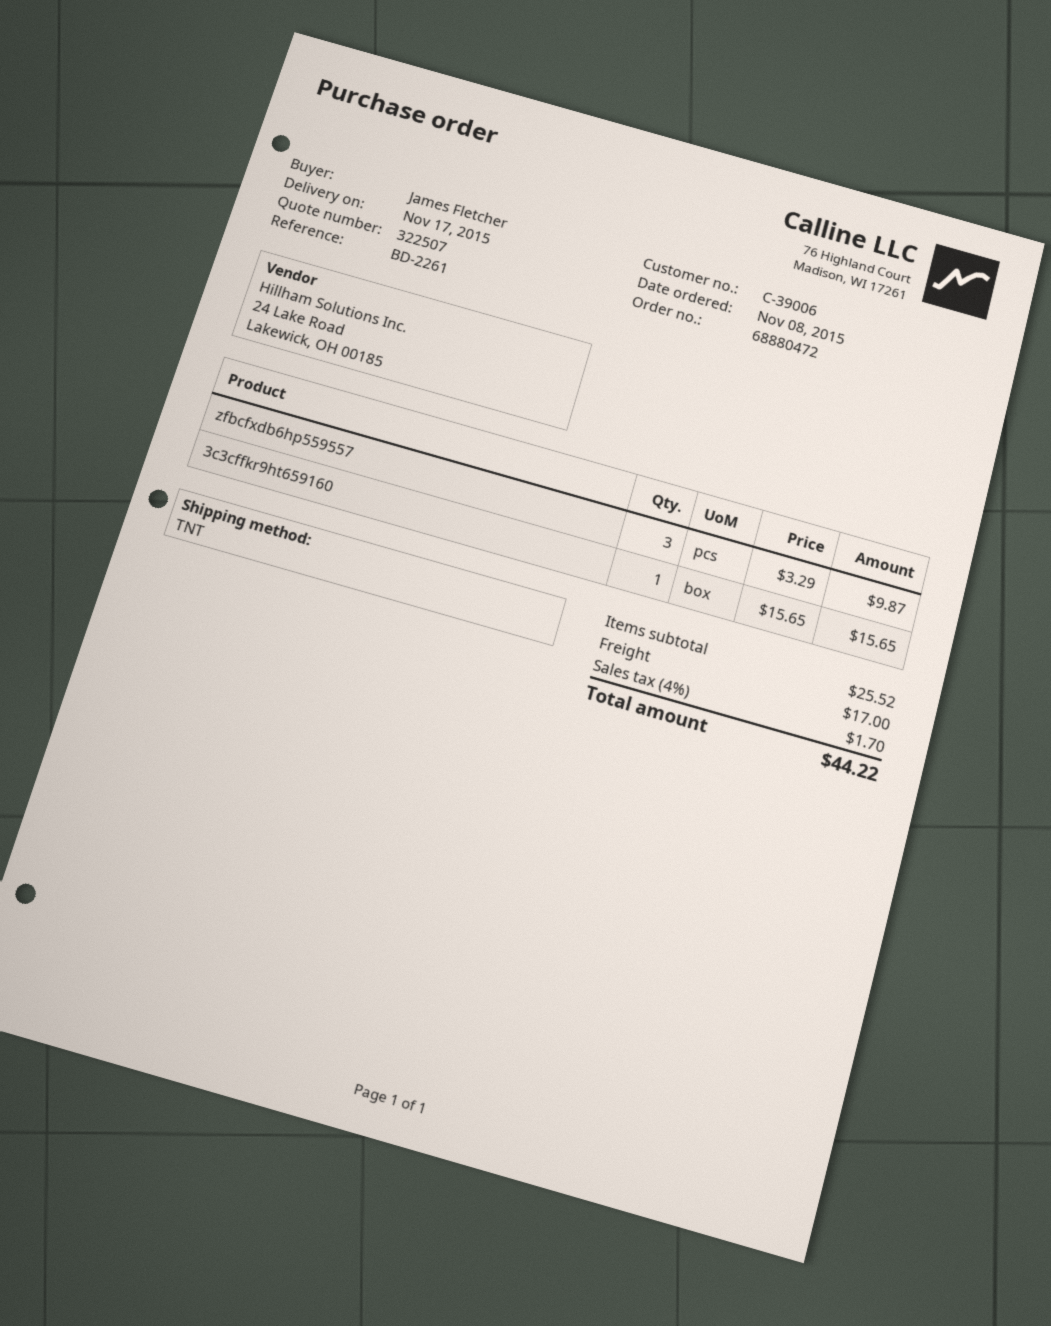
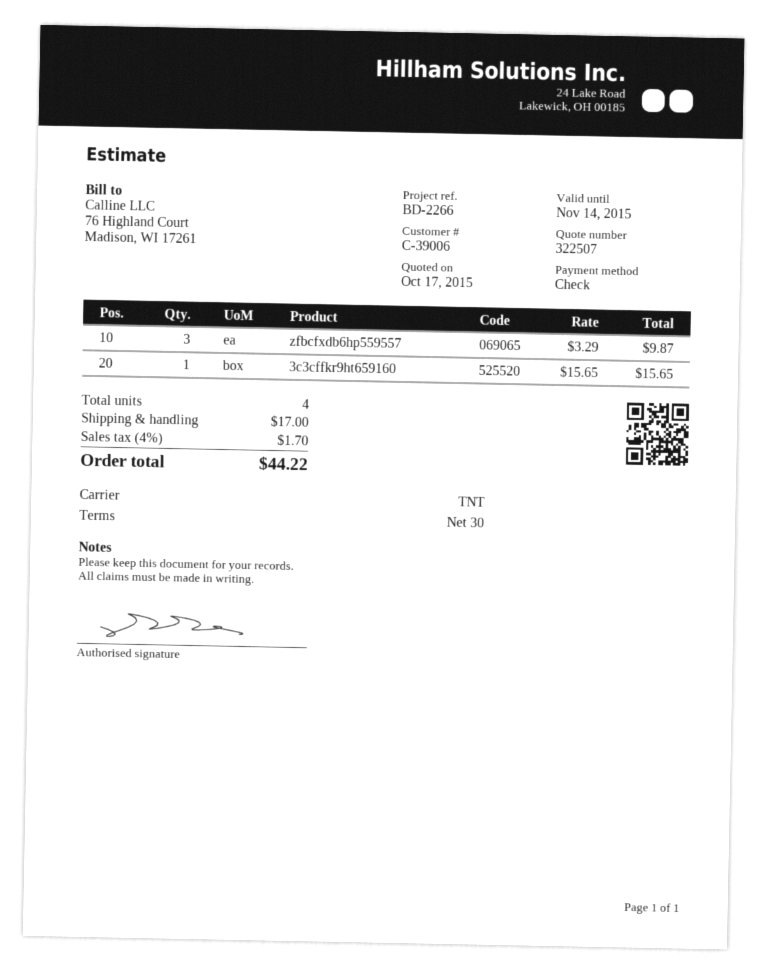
reference: BD-2261 -> BD-2266

